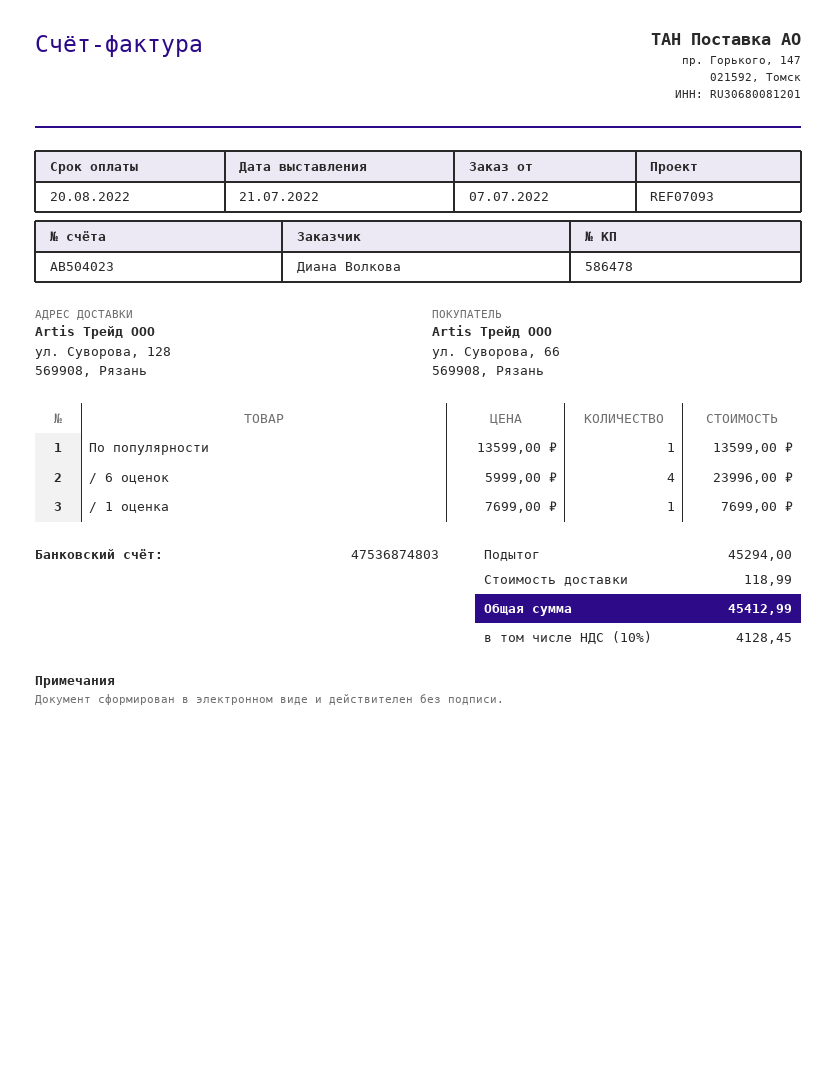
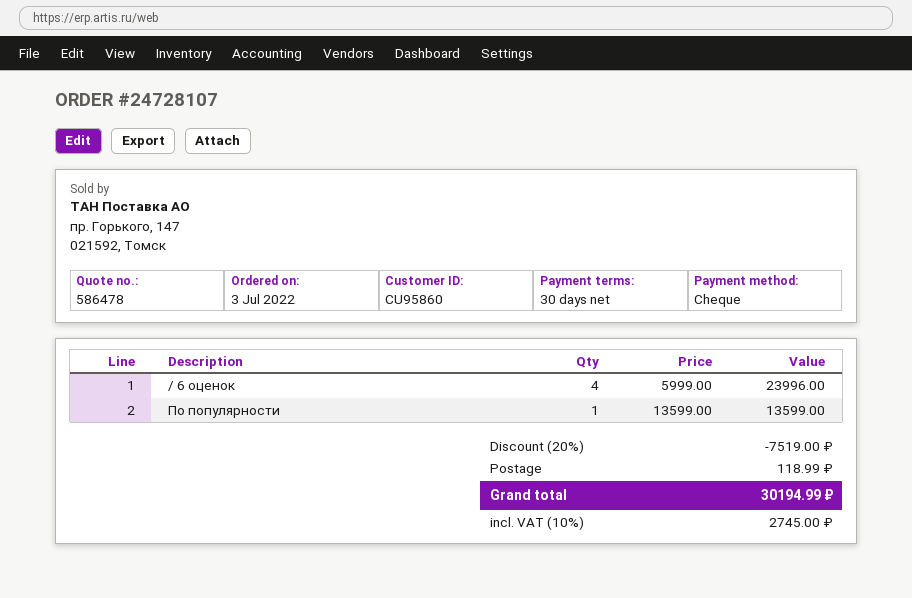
order date: 2022-07-07 -> 2022-07-03
/ 1 оценка: 1 x 7699.00 = 7699.00 -> none
discount: none -> 20% = 7519.00
tax: 10% = 4128.45 -> 10% = 2745.00
total: 45412.99 -> 30194.99

